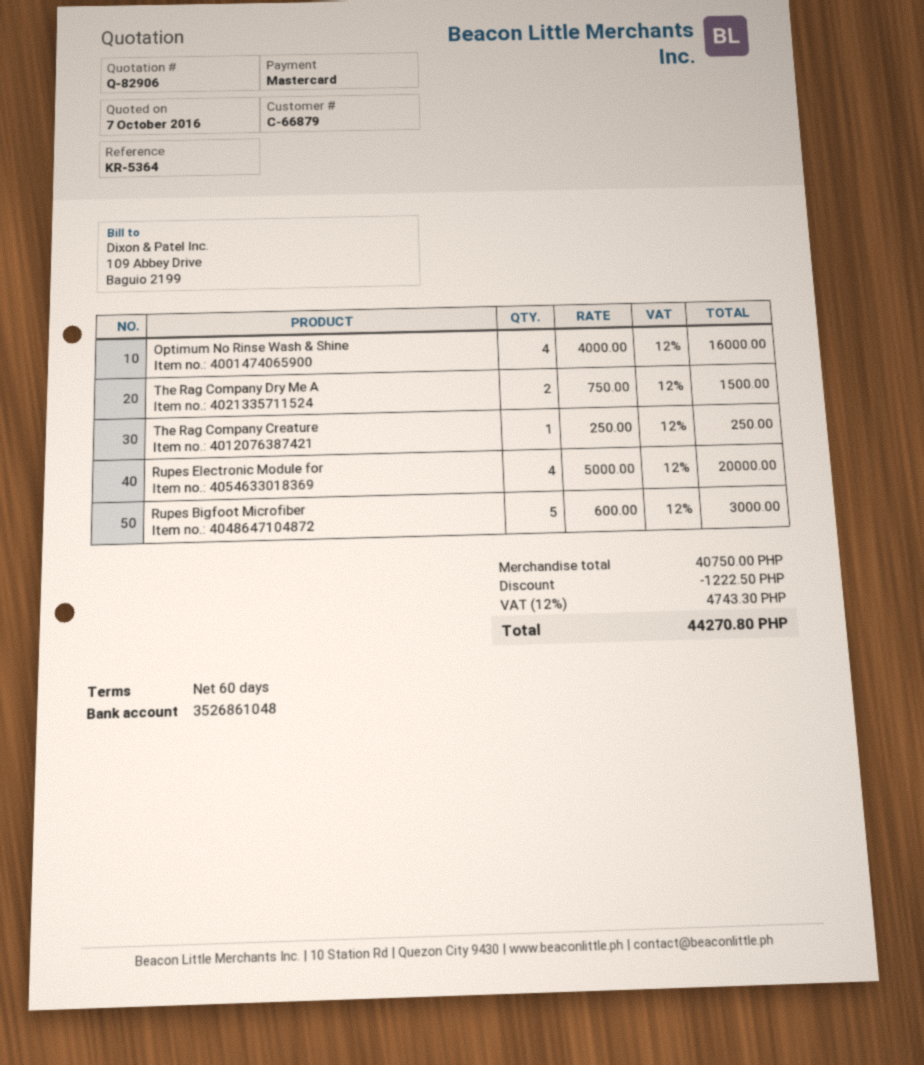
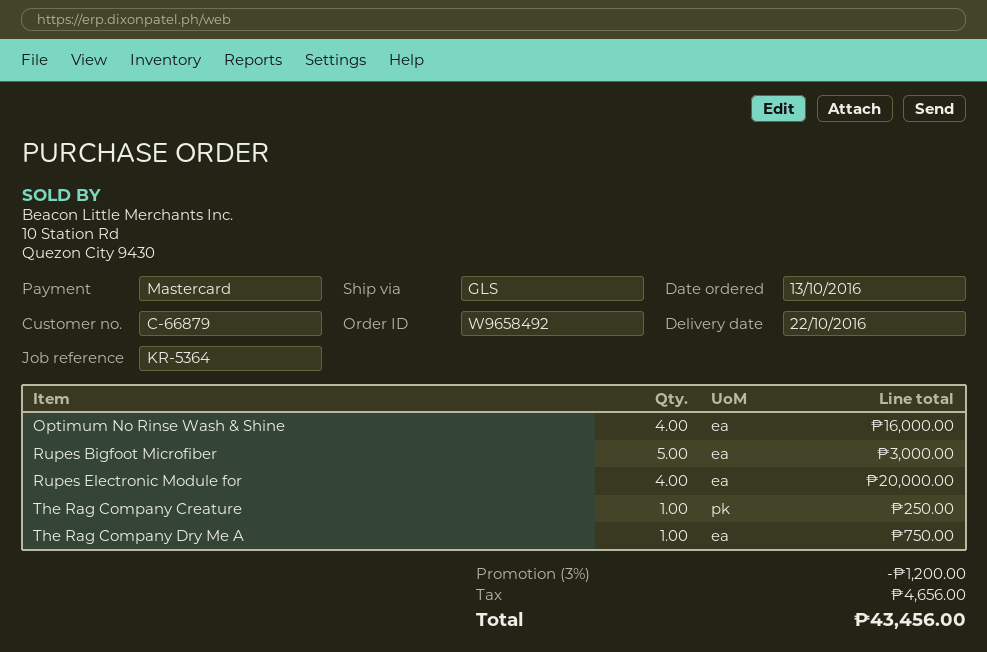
The Rag Company Dry Me A: 2 for 1500.00 -> 1 for 750.00
discount: 1222.50 -> 1200.00
tax: 4743.30 -> 4656.00
total: 44270.80 -> 43456.00

